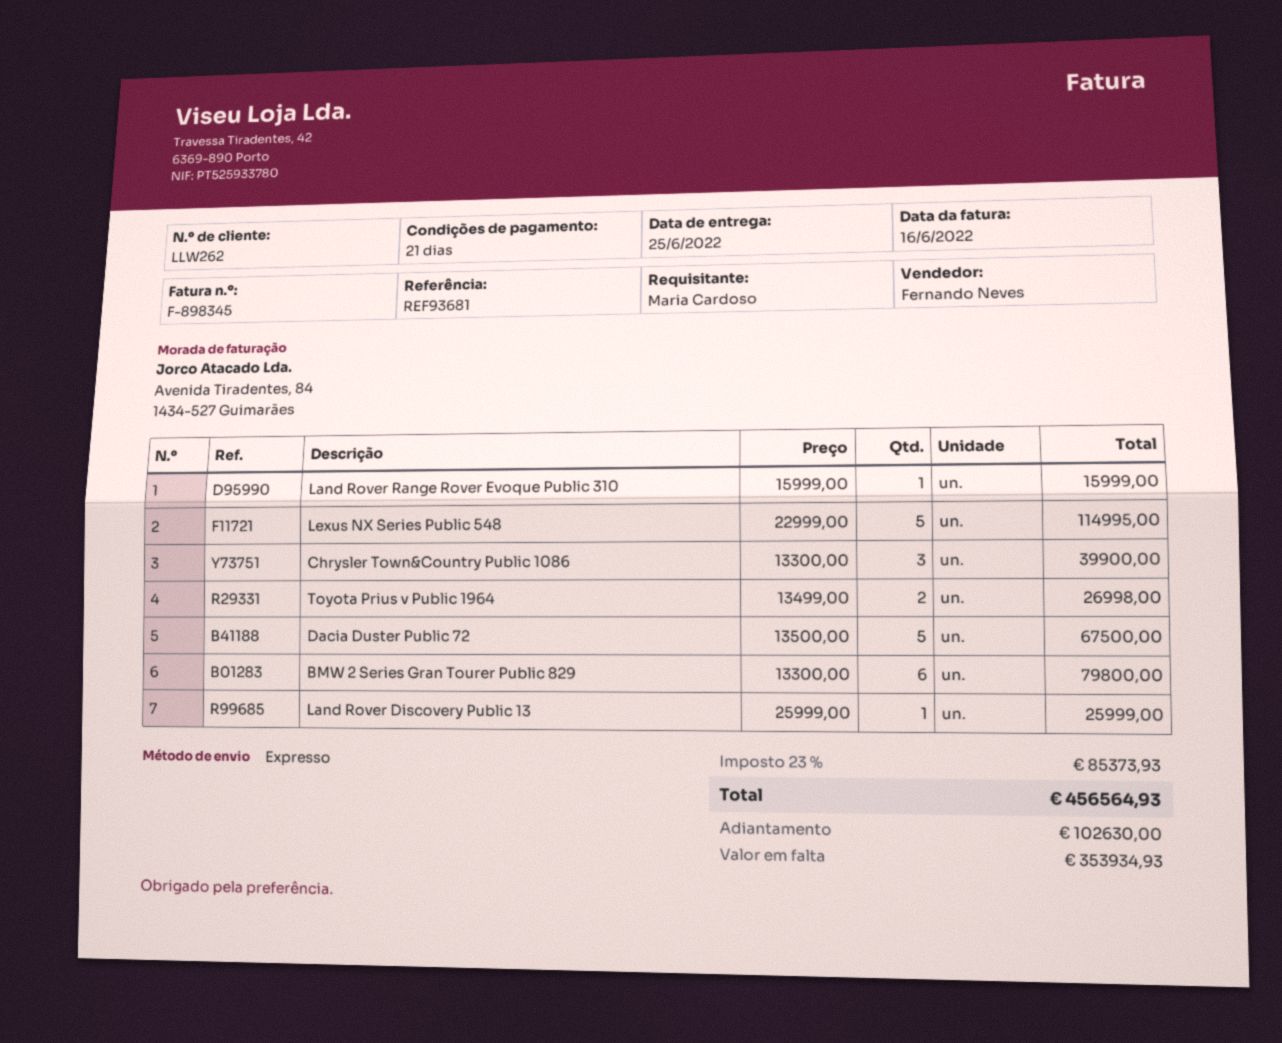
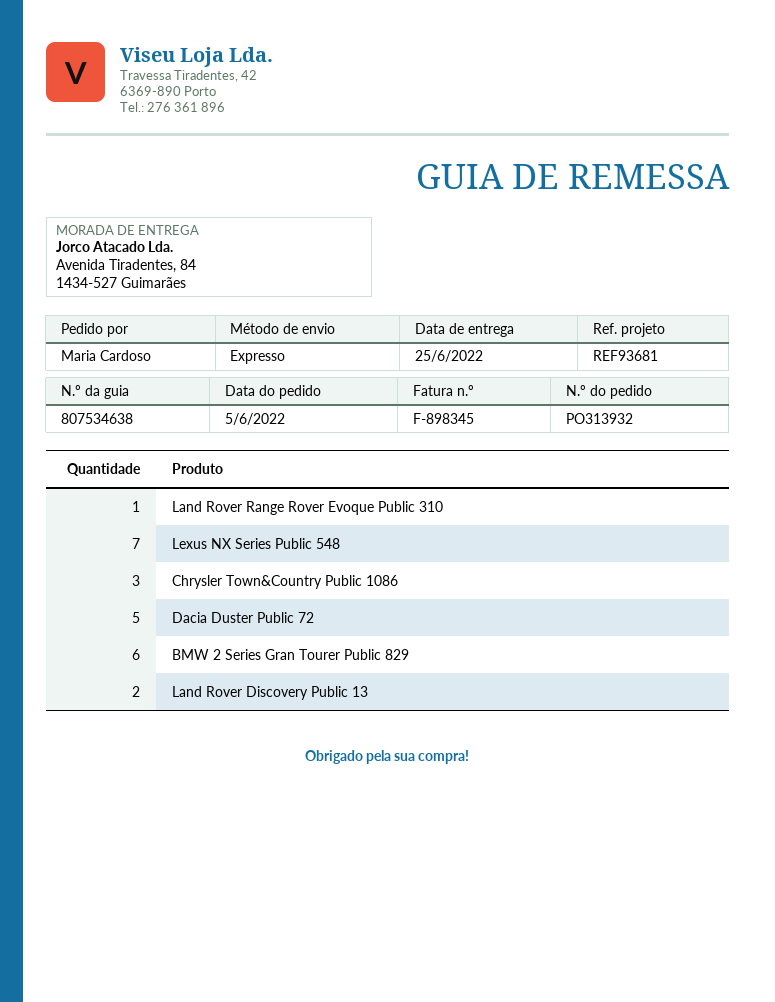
Lexus NX Series Public 548: 5 -> 7
Toyota Prius v Public 1964: 2 -> none
Land Rover Discovery Public 13: 1 -> 2

